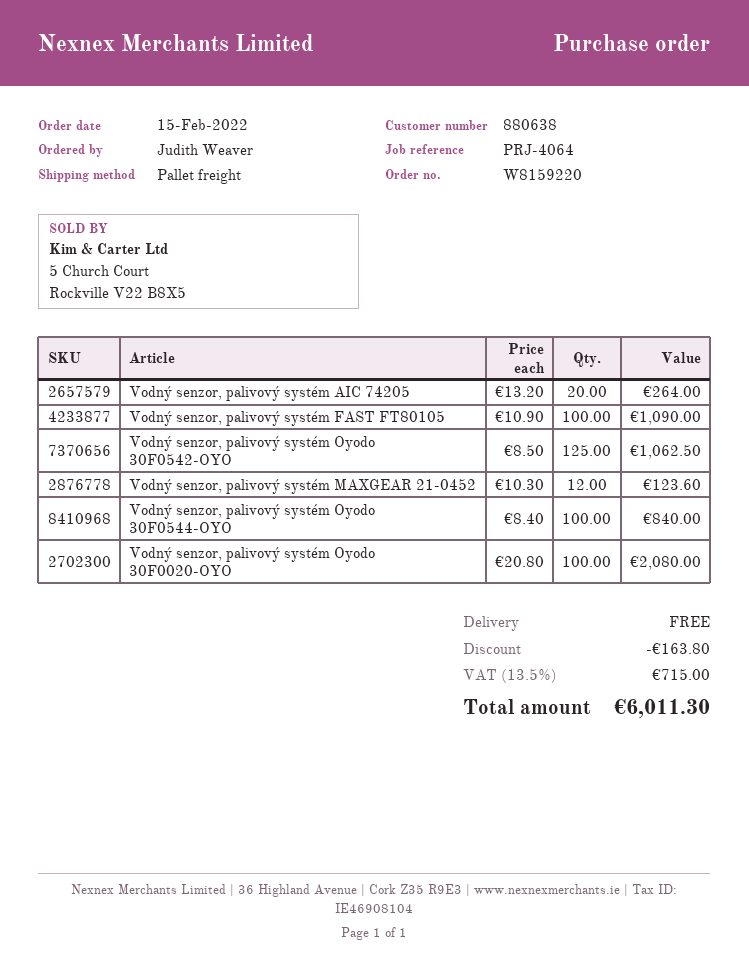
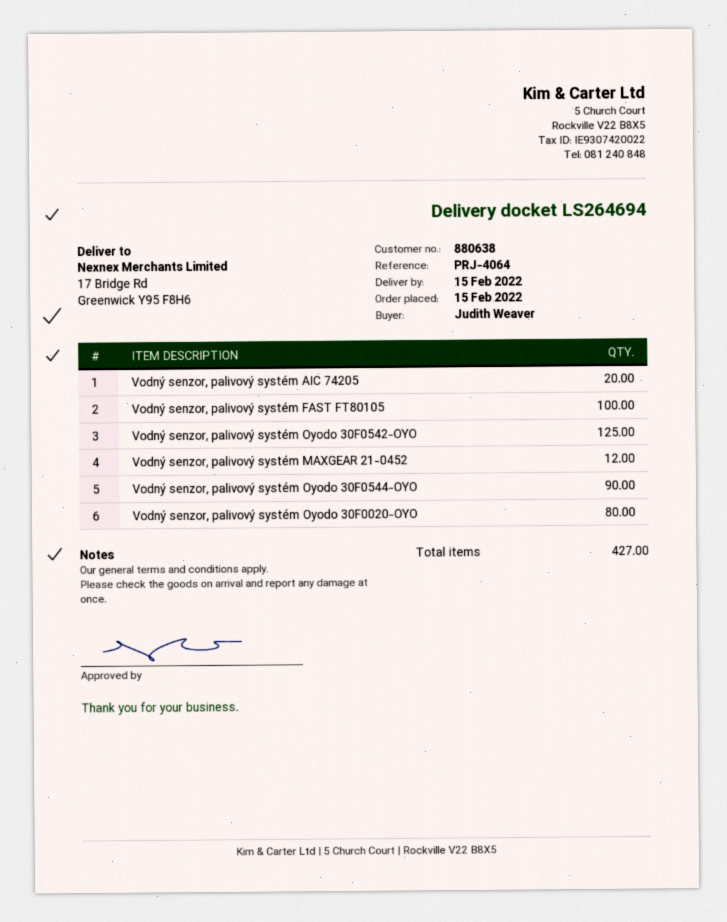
Vodný senzor, palivový systém Oyodo 30F0544-OYO: 100 -> 90
Vodný senzor, palivový systém Oyodo 30F0020-OYO: 100 -> 80

